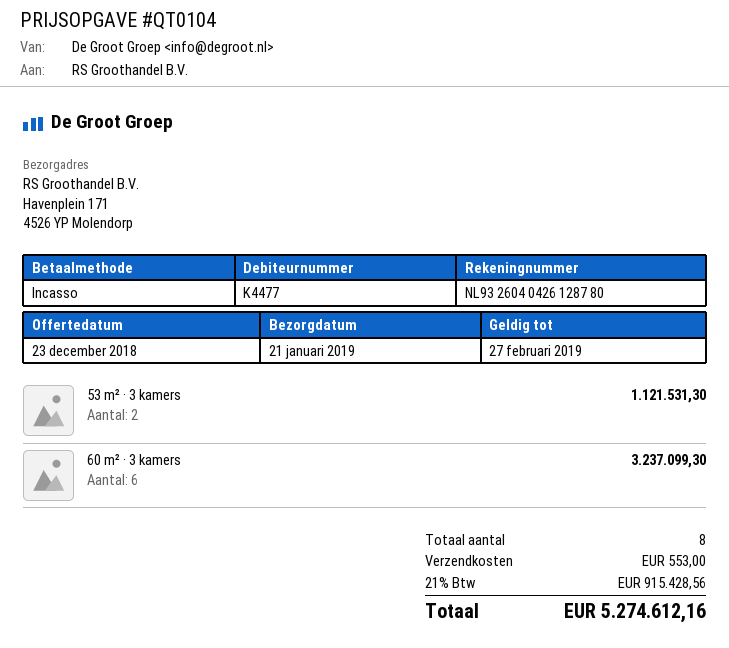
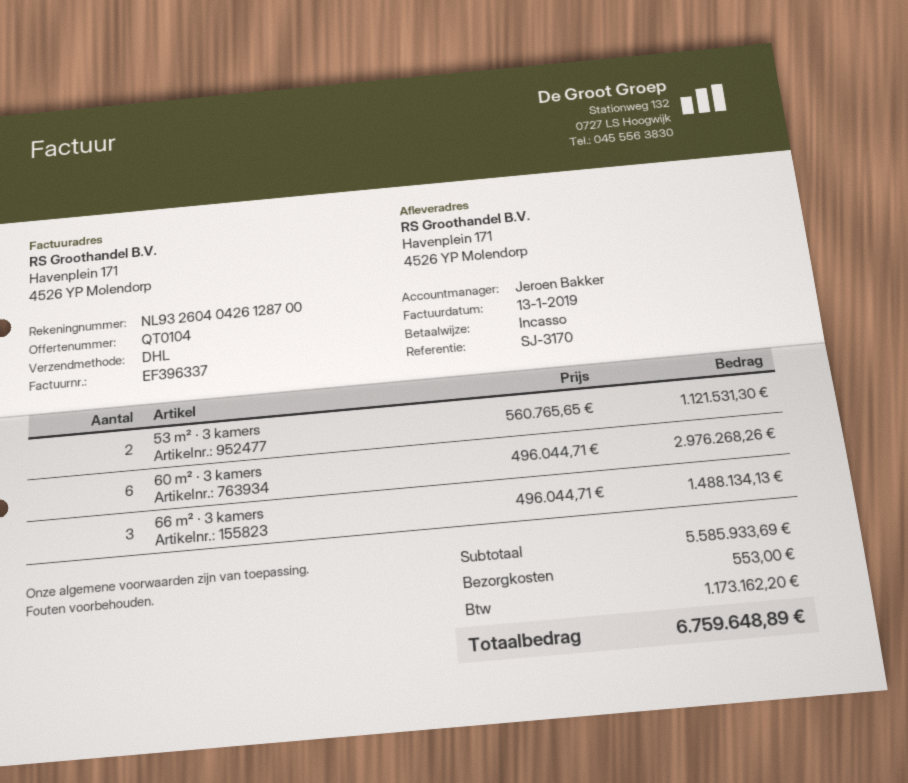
bank account: NL9326040426128780 -> NL9326040426128700
60 m² · 3 kamers: 6 for 3237099.30 -> 6 for 2976268.26
66 m² · 3 kamers: none -> 3 for 1488134.13
tax: 915428.56 -> 1173162.20
total: 5274612.16 -> 6759648.89

